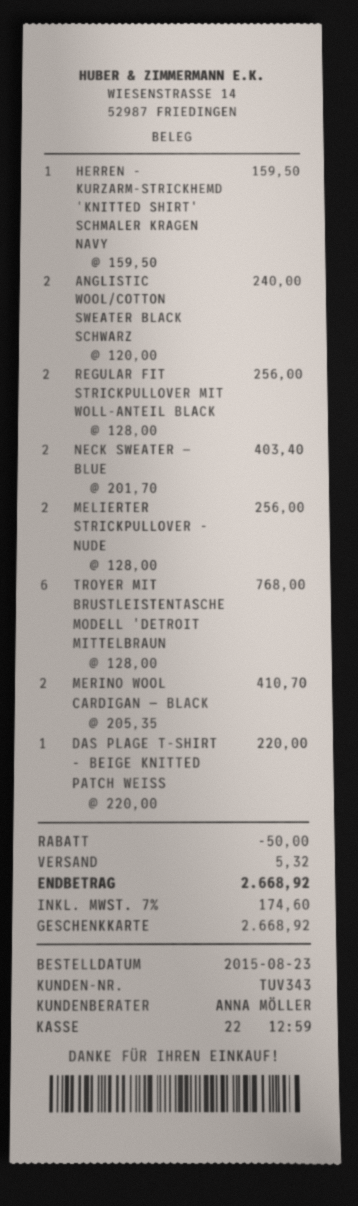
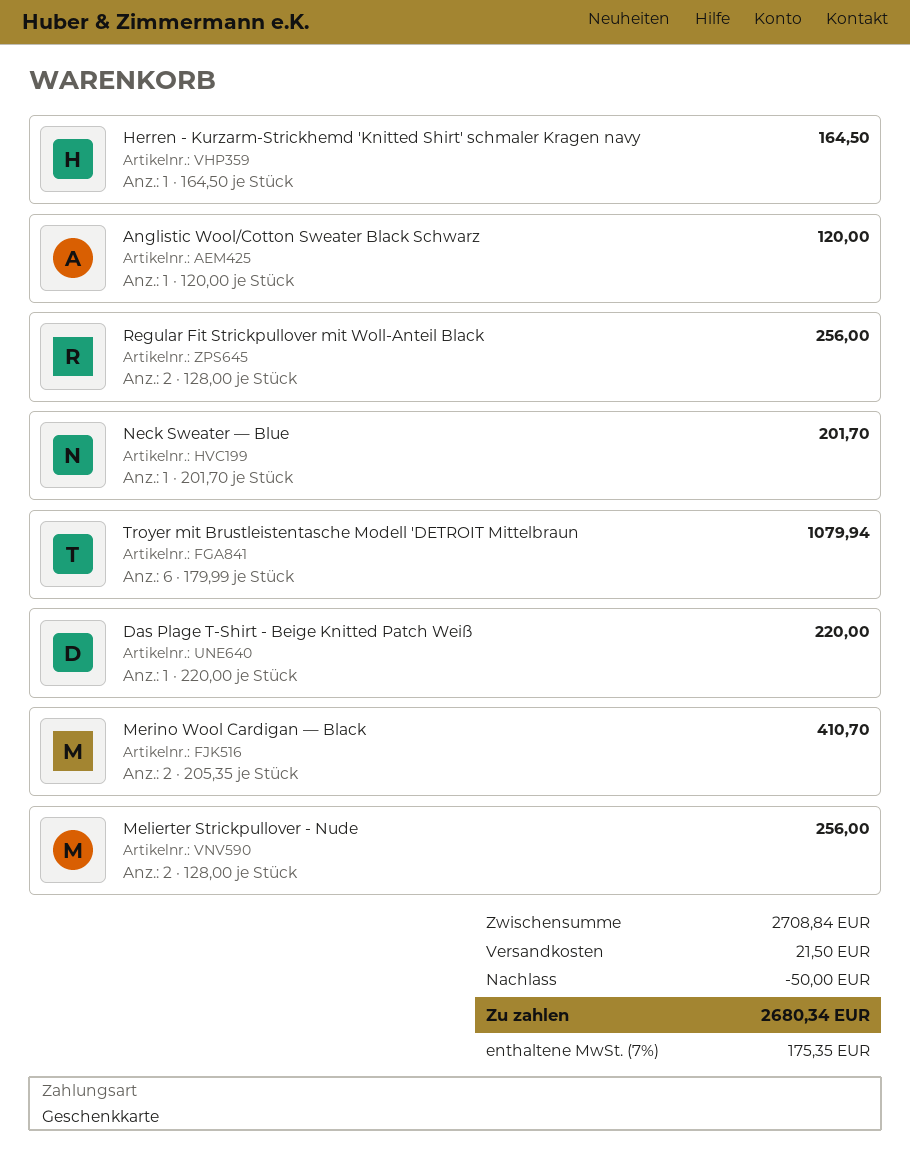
HERREN - KURZARM-STRICKHEMD 'KNITTED SHIRT' SCHMALER KRAGEN NAVY: 1 x 159.50 = 159.50 -> 1 x 164.50 = 164.50
ANGLISTIC WOOL/COTTON SWEATER BLACK SCHWARZ: 2 x 120.00 = 240.00 -> 1 x 120.00 = 120.00
NECK SWEATER — BLUE: 2 x 201.70 = 403.40 -> 1 x 201.70 = 201.70
TROYER MIT BRUSTLEISTENTASCHE MODELL 'DETROIT MITTELBRAUN: 6 x 128.00 = 768.00 -> 6 x 179.99 = 1079.94
shipping: 5.32 -> 21.50
tax: 7% = 174.60 -> 7% = 175.35
total: 2668.92 -> 2680.34

